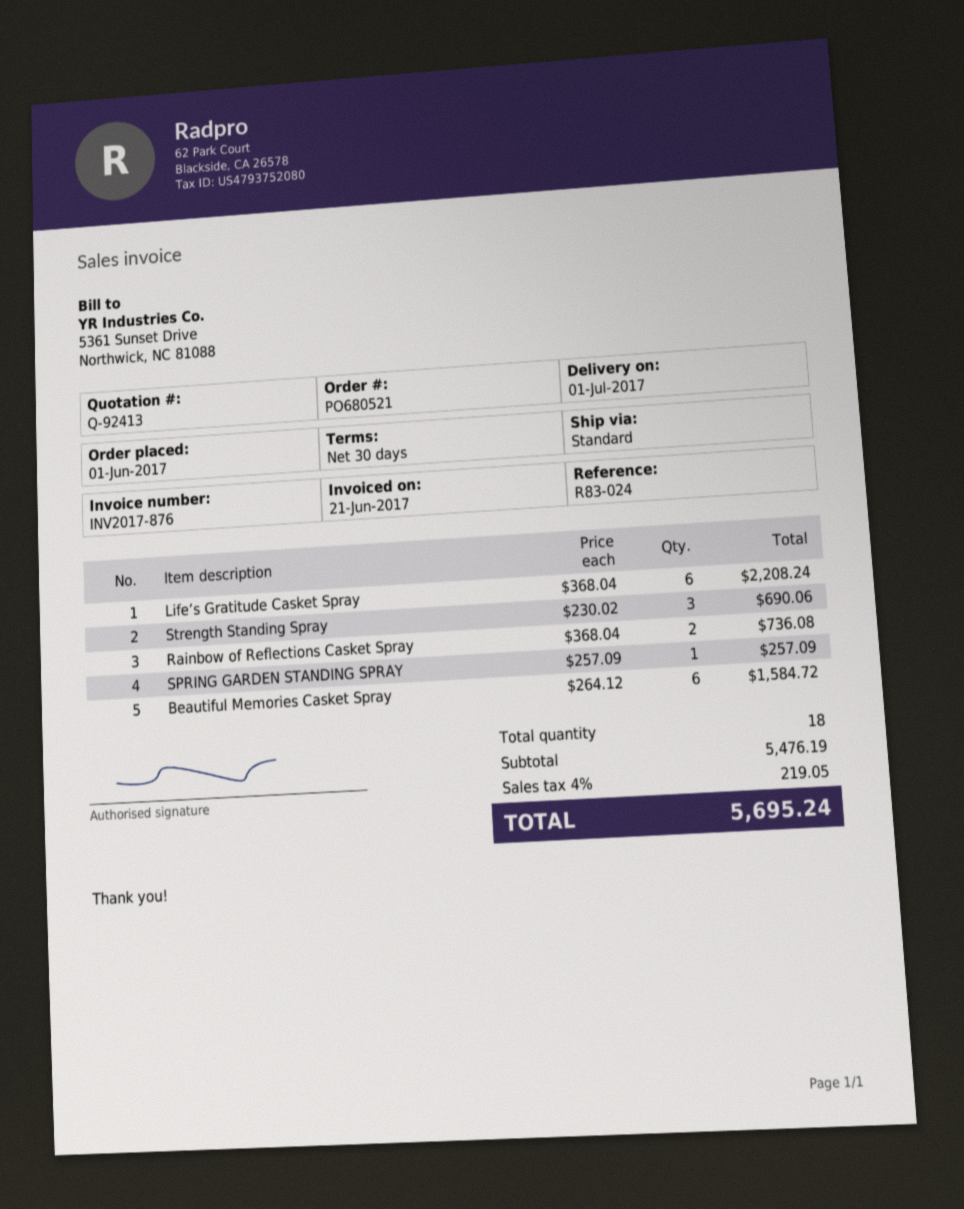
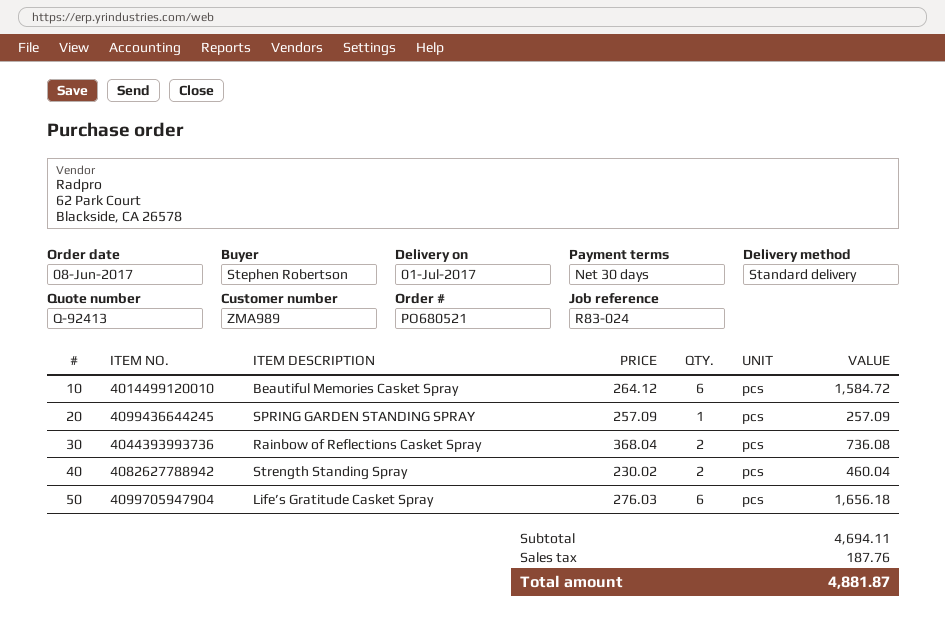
order date: 2017-06-01 -> 2017-06-08
Life’s Gratitude Casket Spray: 6 x 368.04 = 2208.24 -> 6 x 276.03 = 1656.18
Strength Standing Spray: 3 x 230.02 = 690.06 -> 2 x 230.02 = 460.04
subtotal: 5476.19 -> 4694.11
tax: 219.05 -> 187.76
total: 5695.24 -> 4881.87

